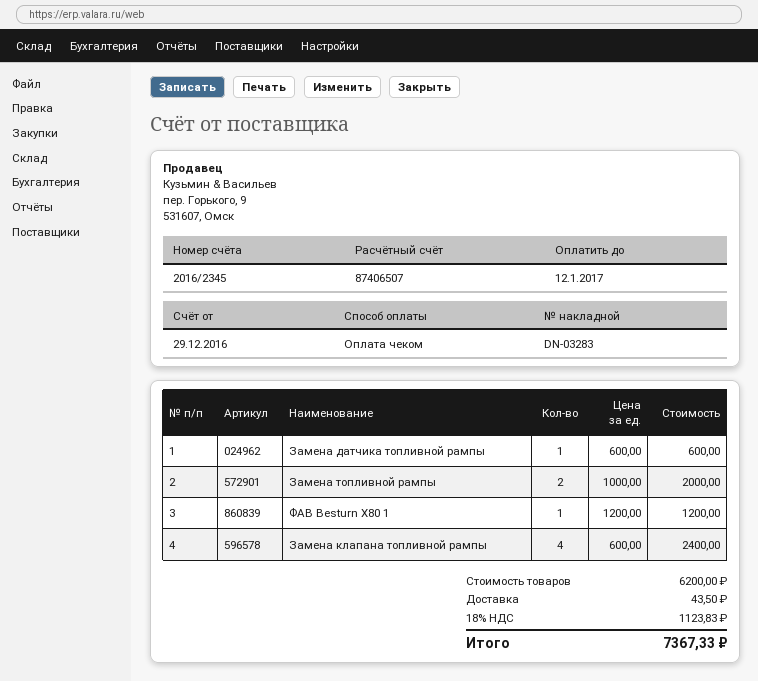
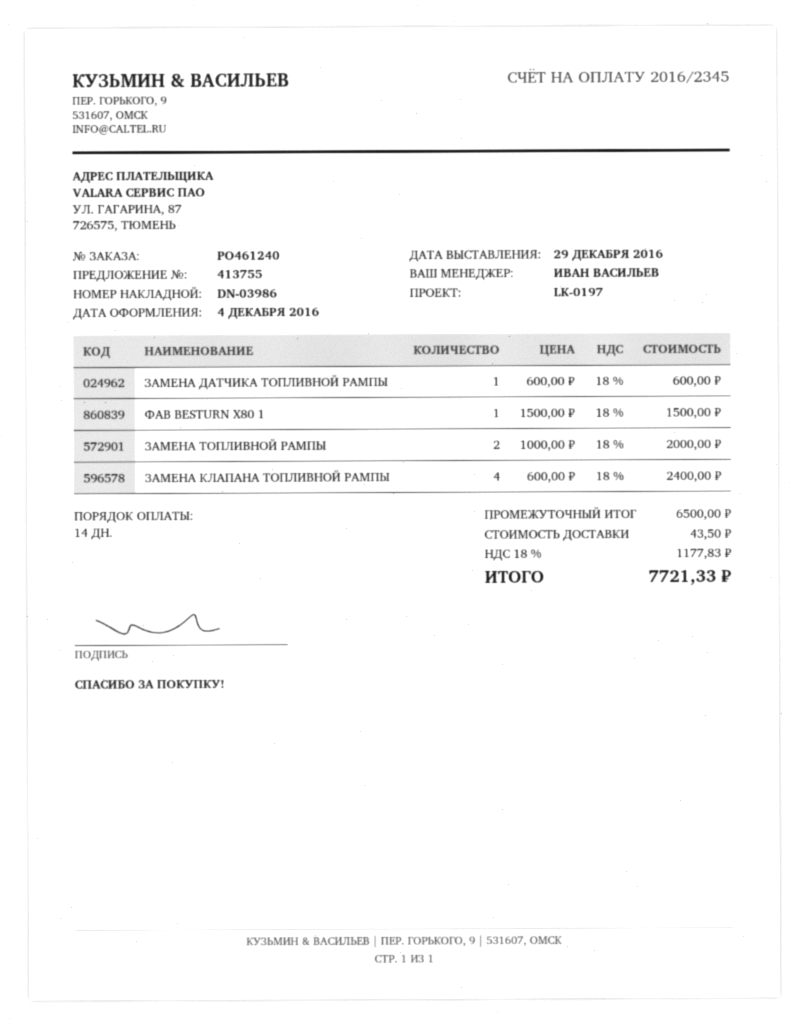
delivery note number: DN-03283 -> DN-03986
ФАВ Besturn X80 1: 1 x 1200.00 = 1200.00 -> 1 x 1500.00 = 1500.00
subtotal: 6200.00 -> 6500.00
tax: 18% = 1123.83 -> 18% = 1177.83
total: 7367.33 -> 7721.33

